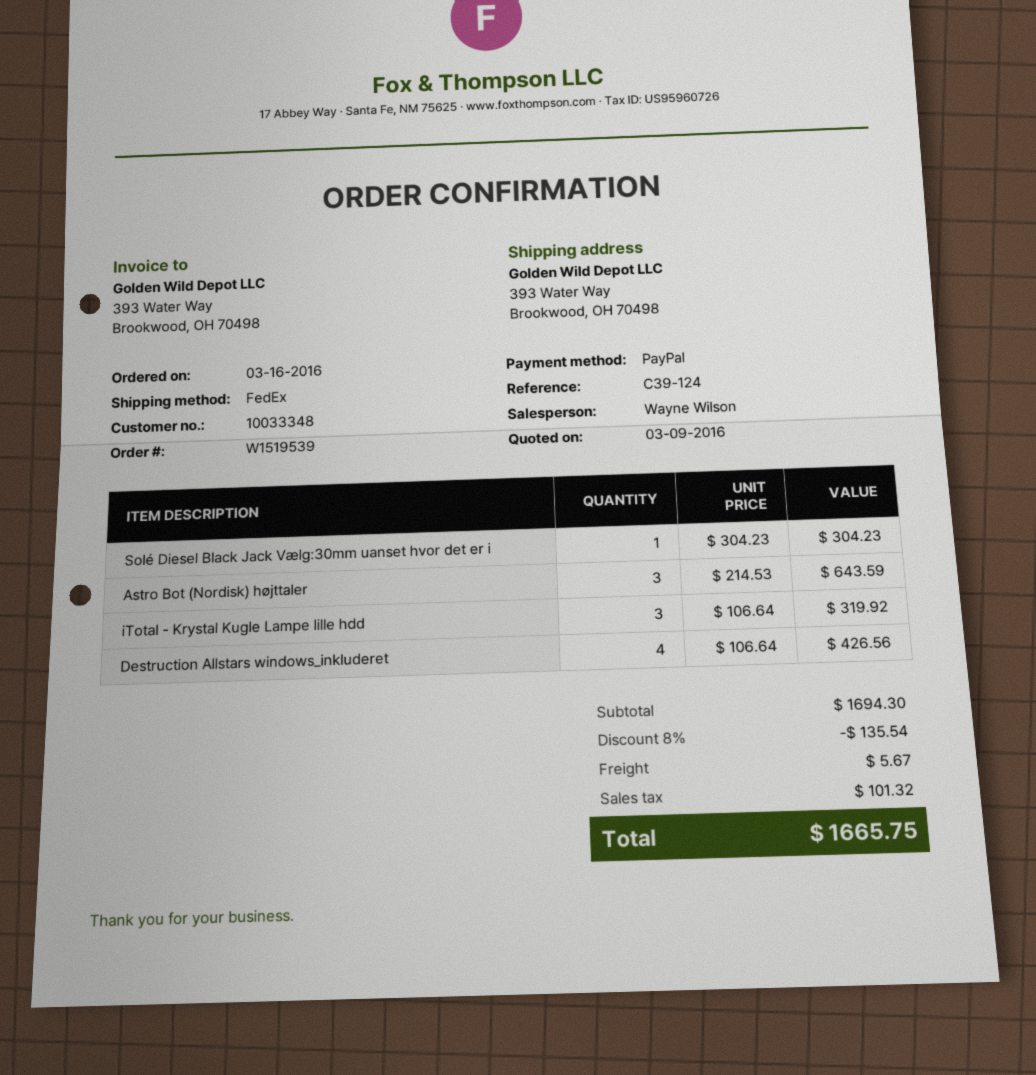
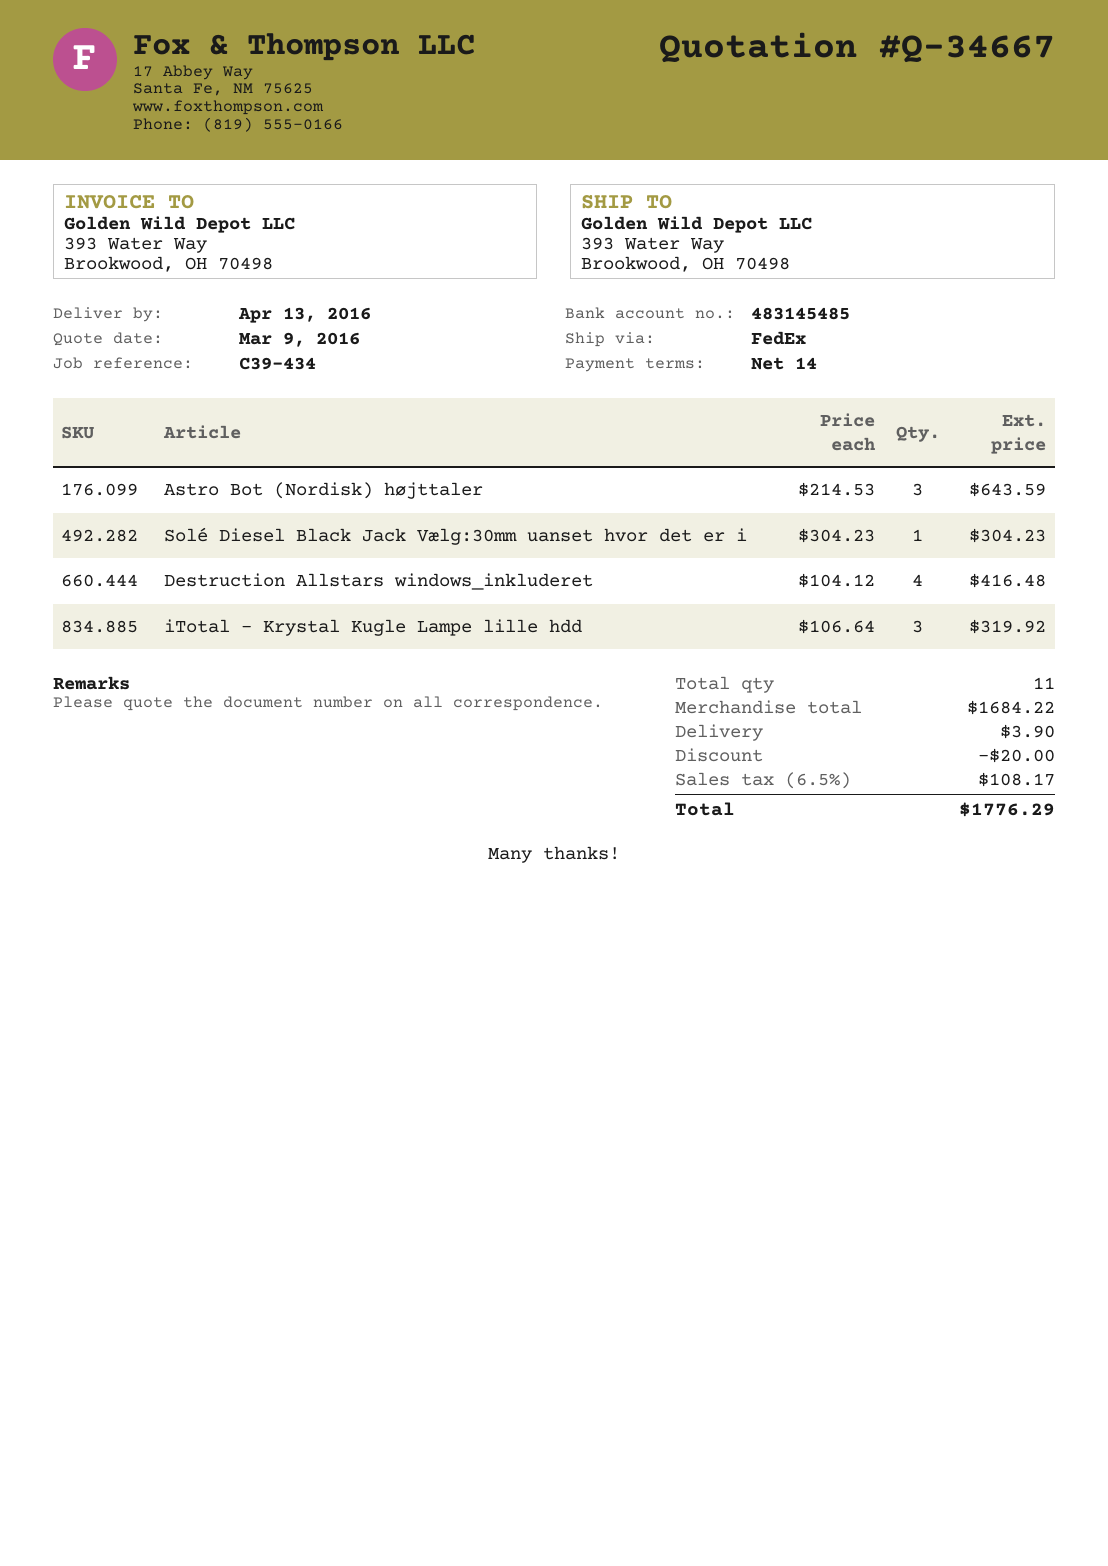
reference: C39-124 -> C39-434
Destruction Allstars windows_inkluderet: 4 x 106.64 = 426.56 -> 4 x 104.12 = 416.48
subtotal: 1694.30 -> 1684.22
discount: 135.54 -> 20.00
shipping: 5.67 -> 3.90
tax: 101.32 -> 108.17
total: 1665.75 -> 1776.29

